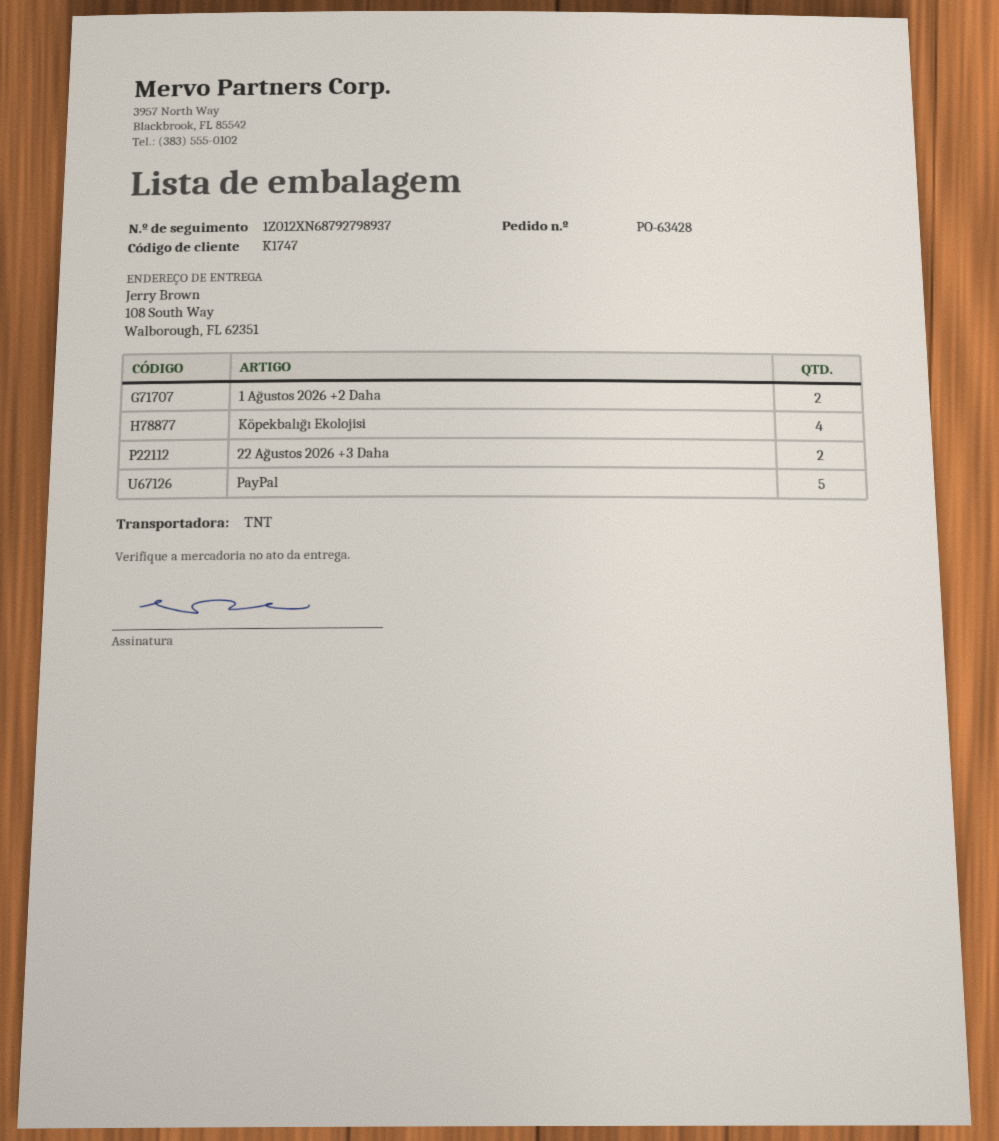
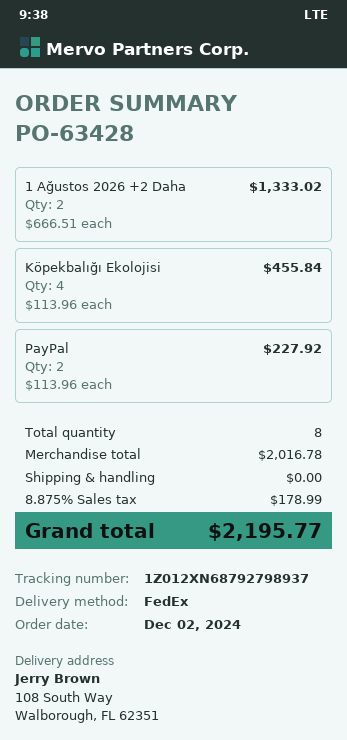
shipping method: TNT -> FedEx
22 Ağustos 2026 +3 Daha: 2 -> none
PayPal: 5 -> 2

